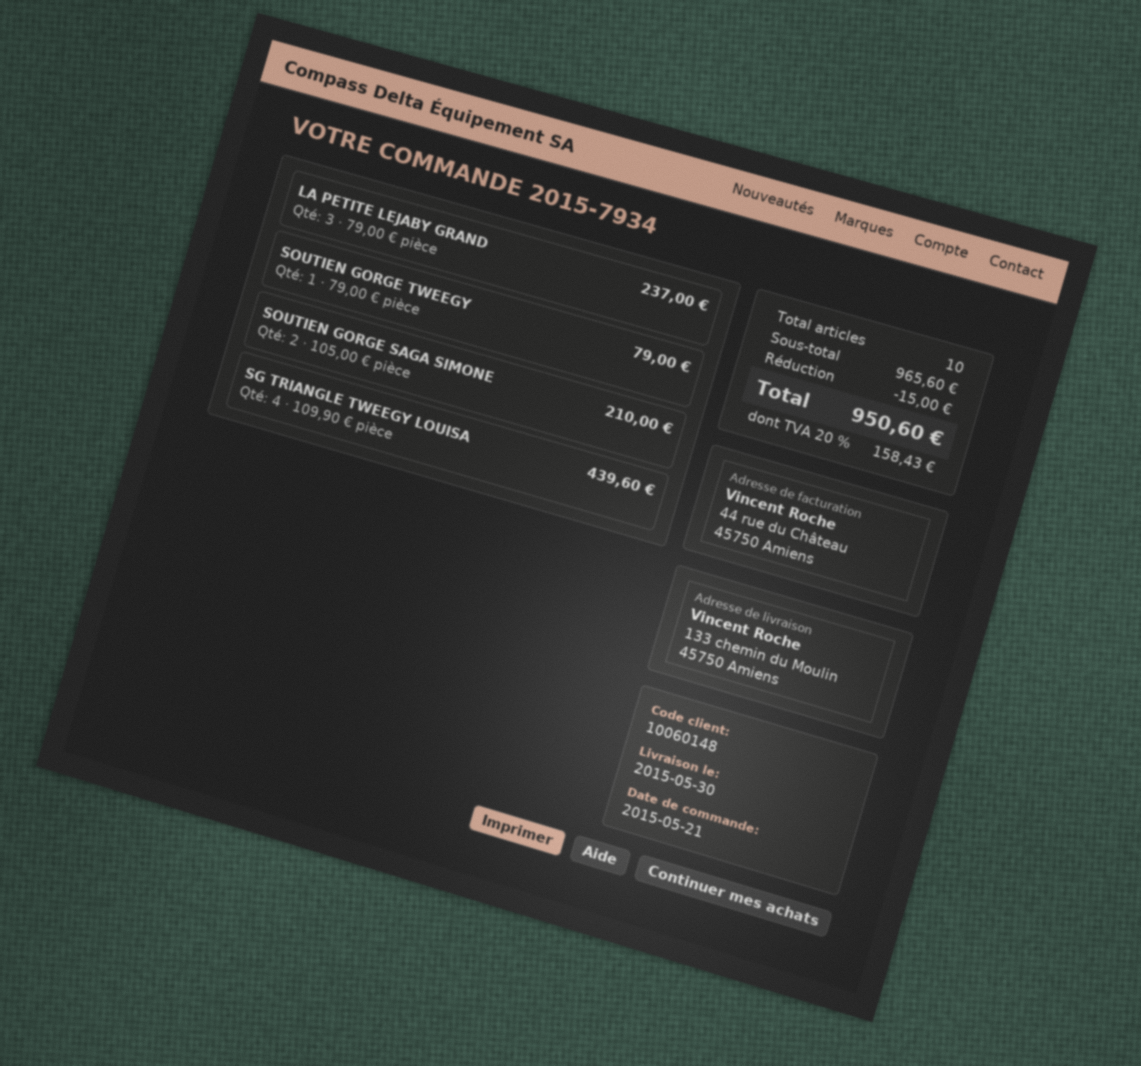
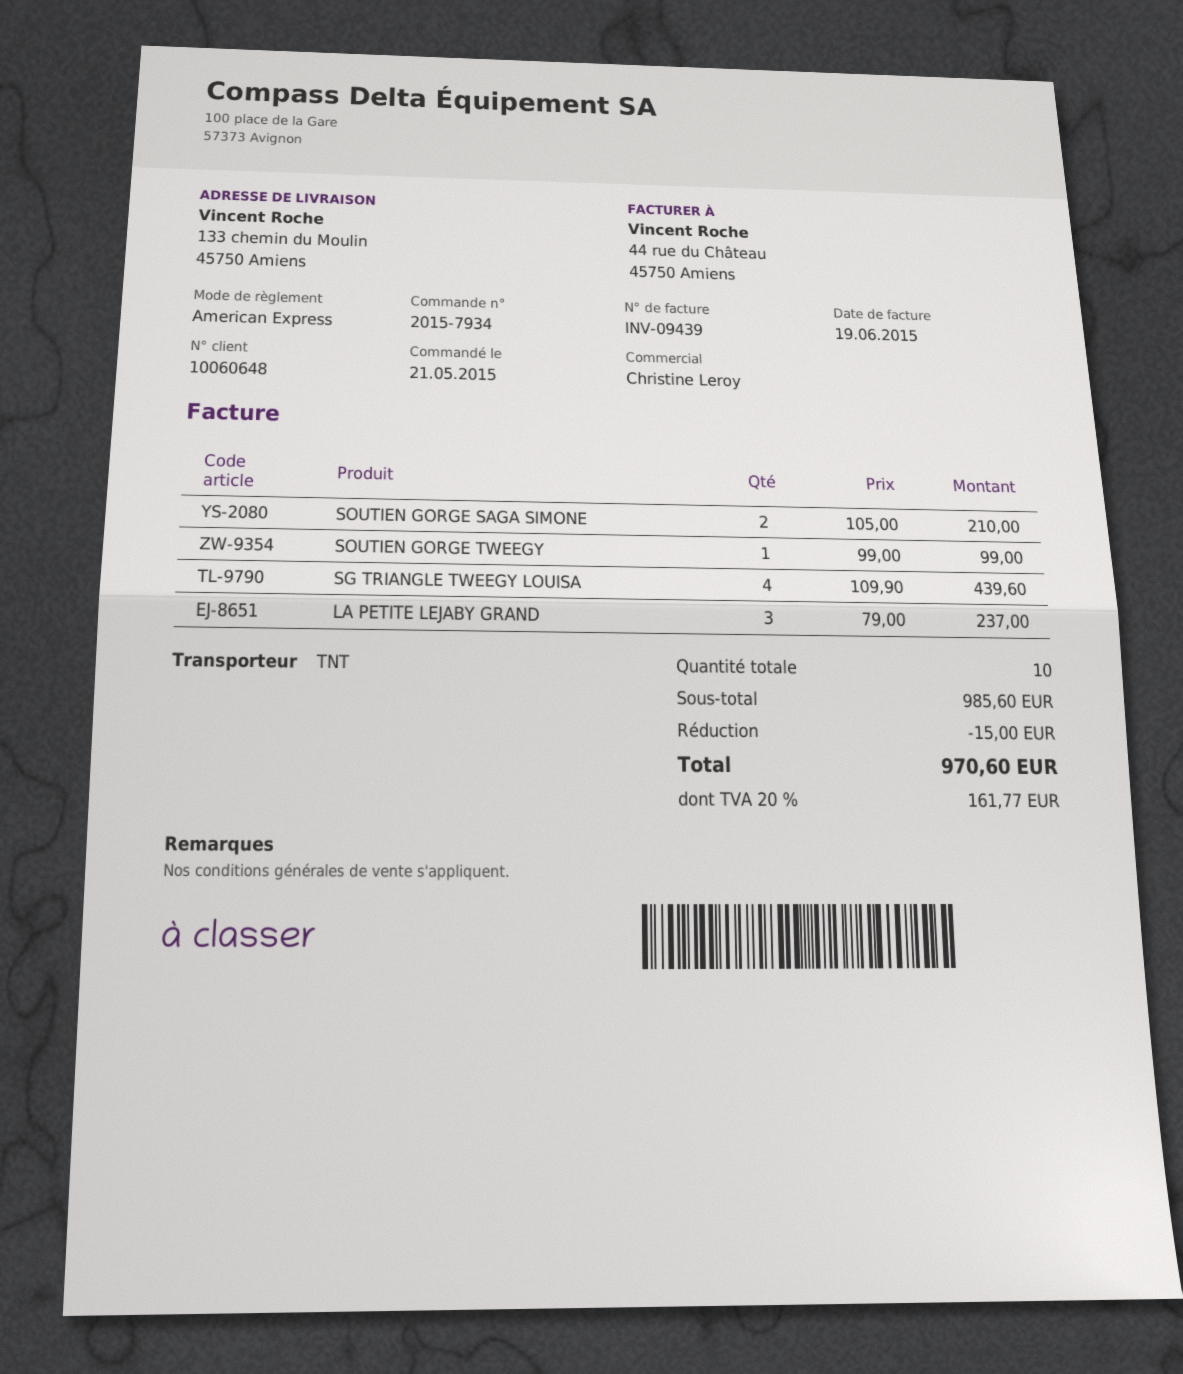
customer number: 10060148 -> 10060648
SOUTIEN GORGE TWEEGY: 1 x 79.00 = 79.00 -> 1 x 99.00 = 99.00
subtotal: 965.60 -> 985.60
tax: 20% = 158.43 -> 20% = 161.77
total: 950.60 -> 970.60

